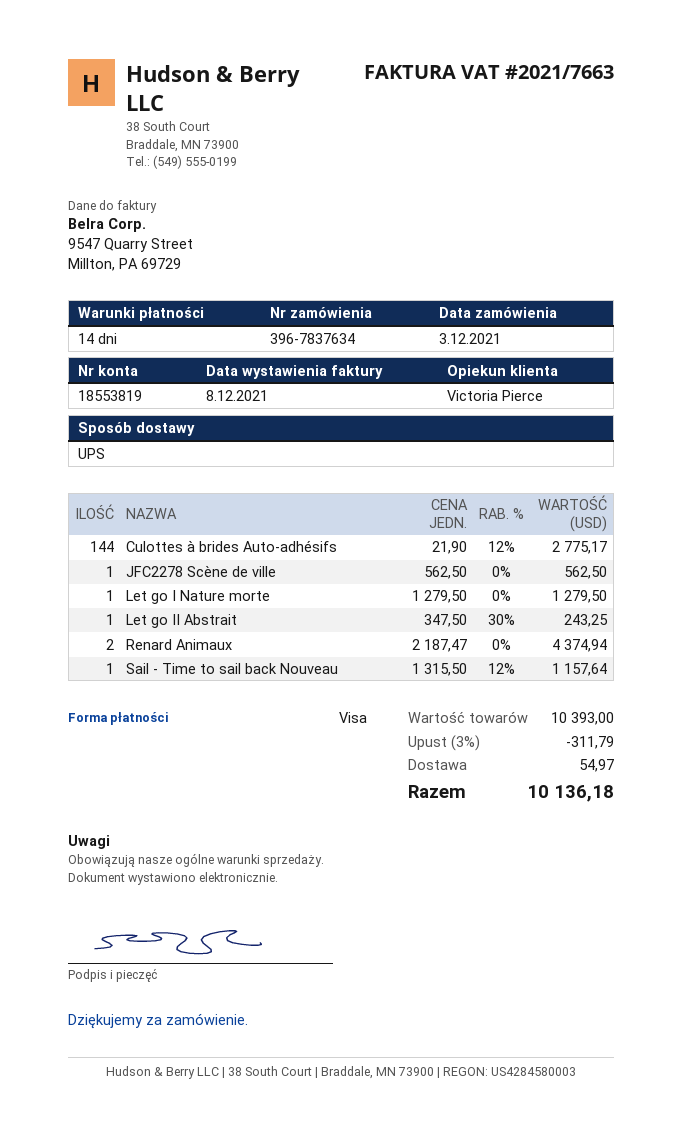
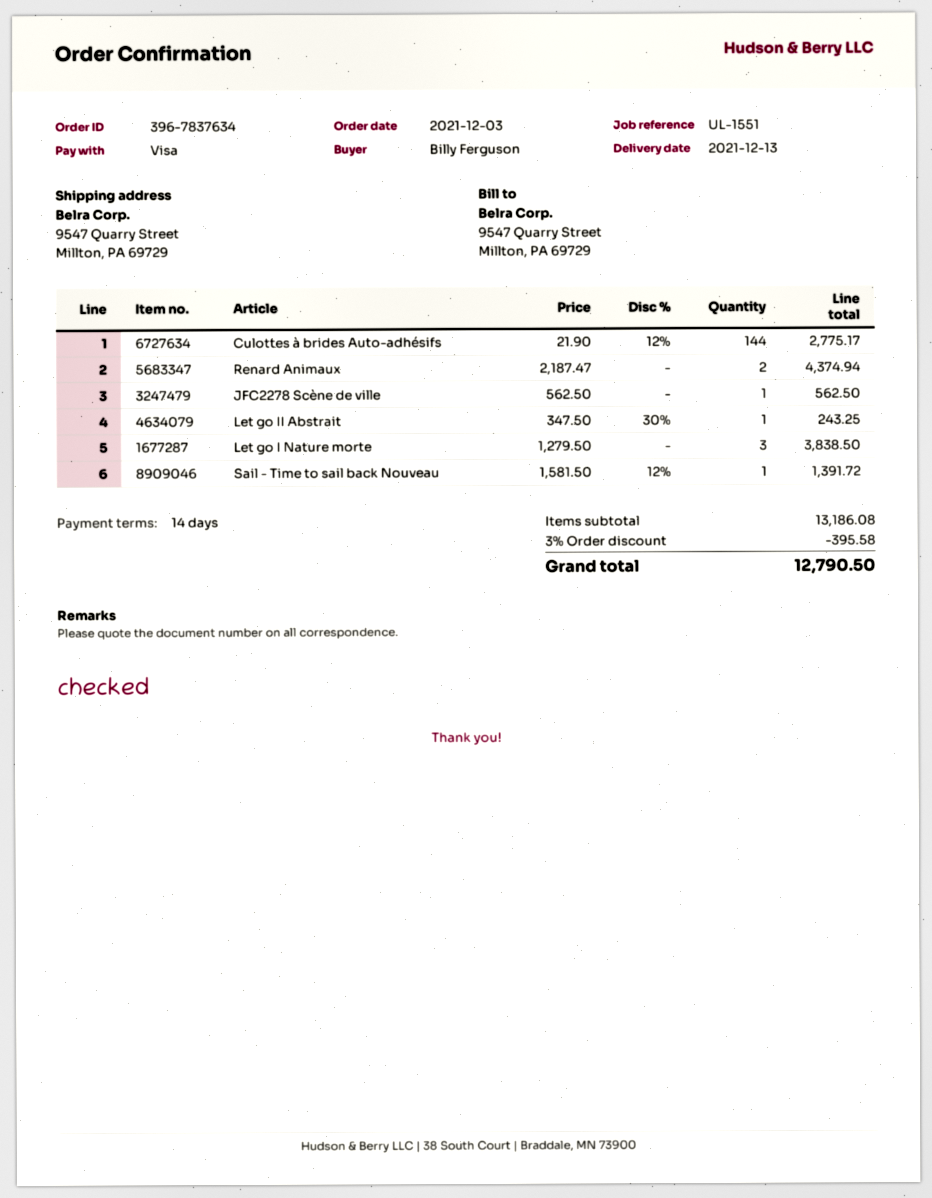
Let go I Nature morte: 1 x 1279.50 = 1279.50 -> 3 x 1279.50 = 3838.50
Sail - Time to sail back Nouveau: 1 x 1315.50 - 12% = 1157.64 -> 1 x 1581.50 - 12% = 1391.72
subtotal: 10393.00 -> 13186.08
discount: 3% = 311.79 -> 3% = 395.58
shipping: 54.97 -> none
total: 10136.18 -> 12790.50

